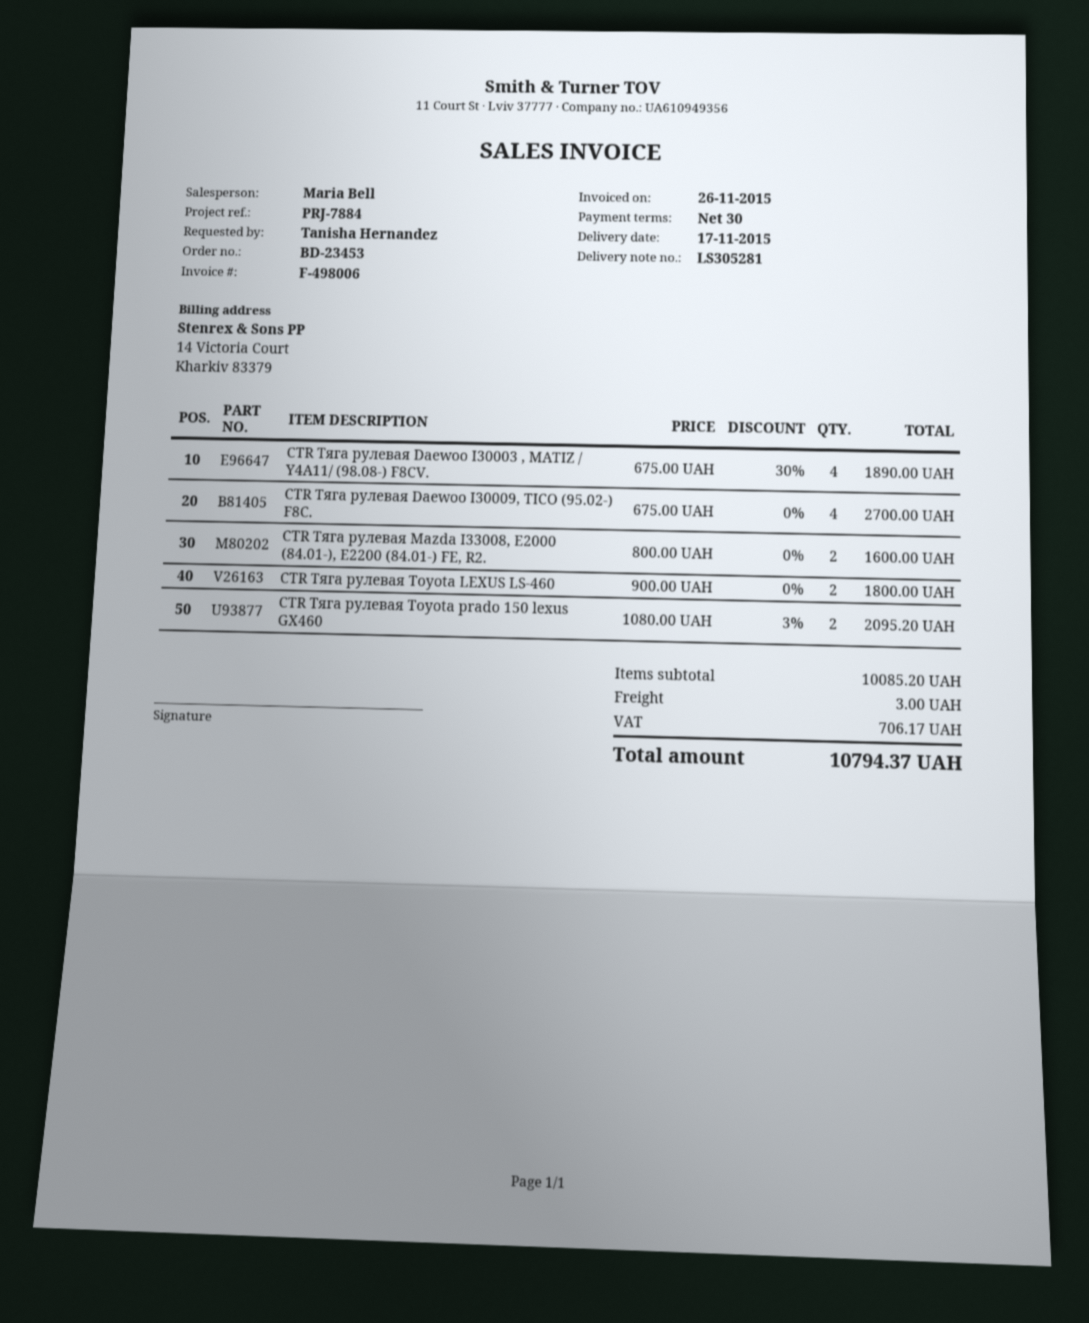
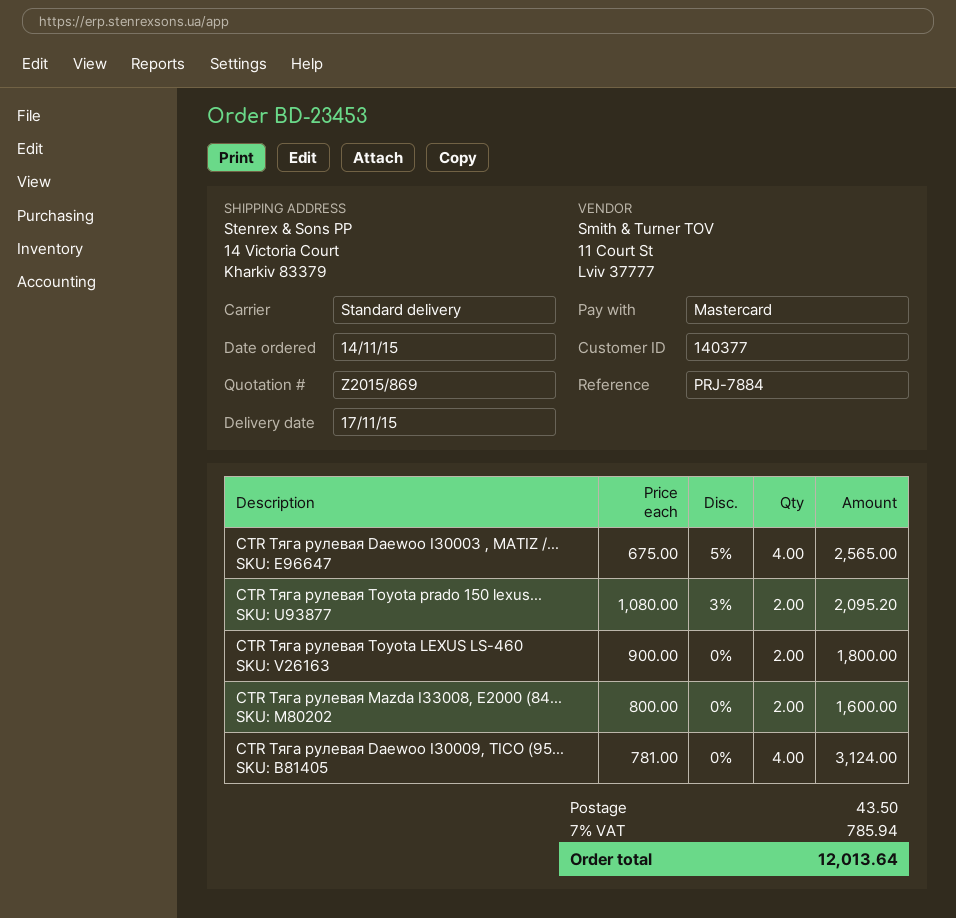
CTR Тяга рулевая Daewoo I30003 , MATIZ / Y4A11/ (98.08-) F8CV.: 4 x 675.00 - 30% = 1890.00 -> 4 x 675.00 - 5% = 2565.00
CTR Тяга рулевая Daewoo I30009, TICO (95.02-) F8C.: 4 x 675.00 = 2700.00 -> 4 x 781.00 = 3124.00
shipping: 3.00 -> 43.50
tax: 706.17 -> 785.94
total: 10794.37 -> 12013.64

